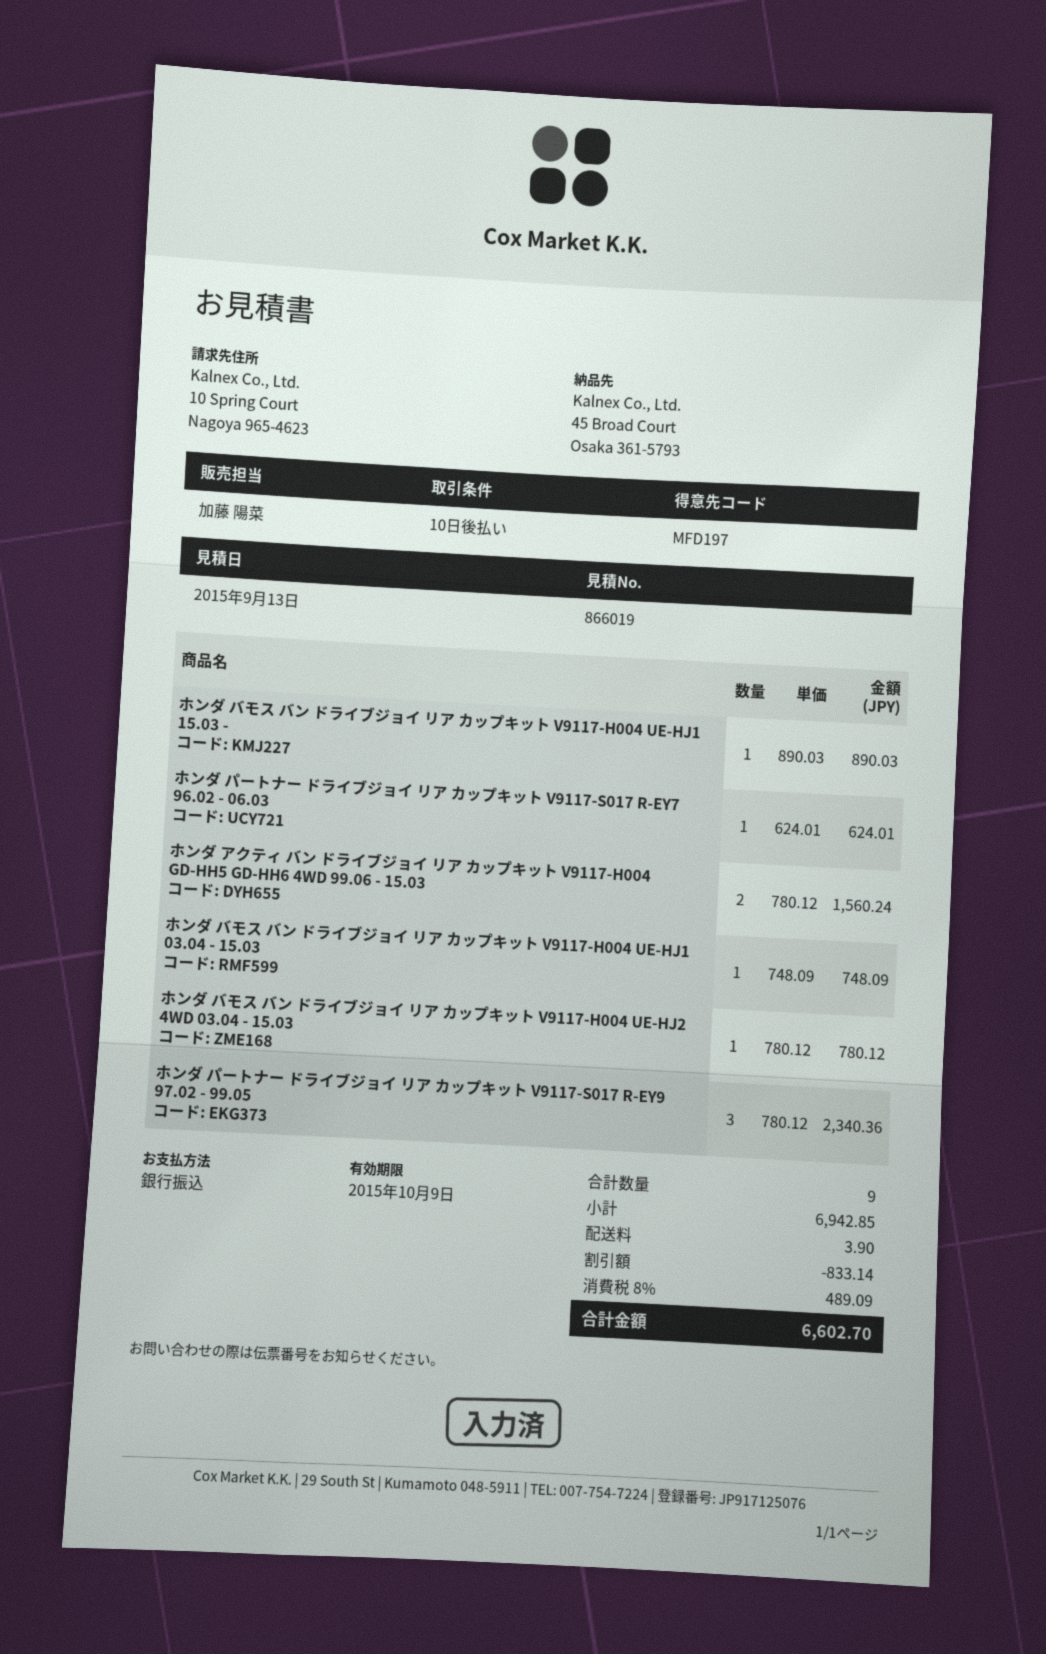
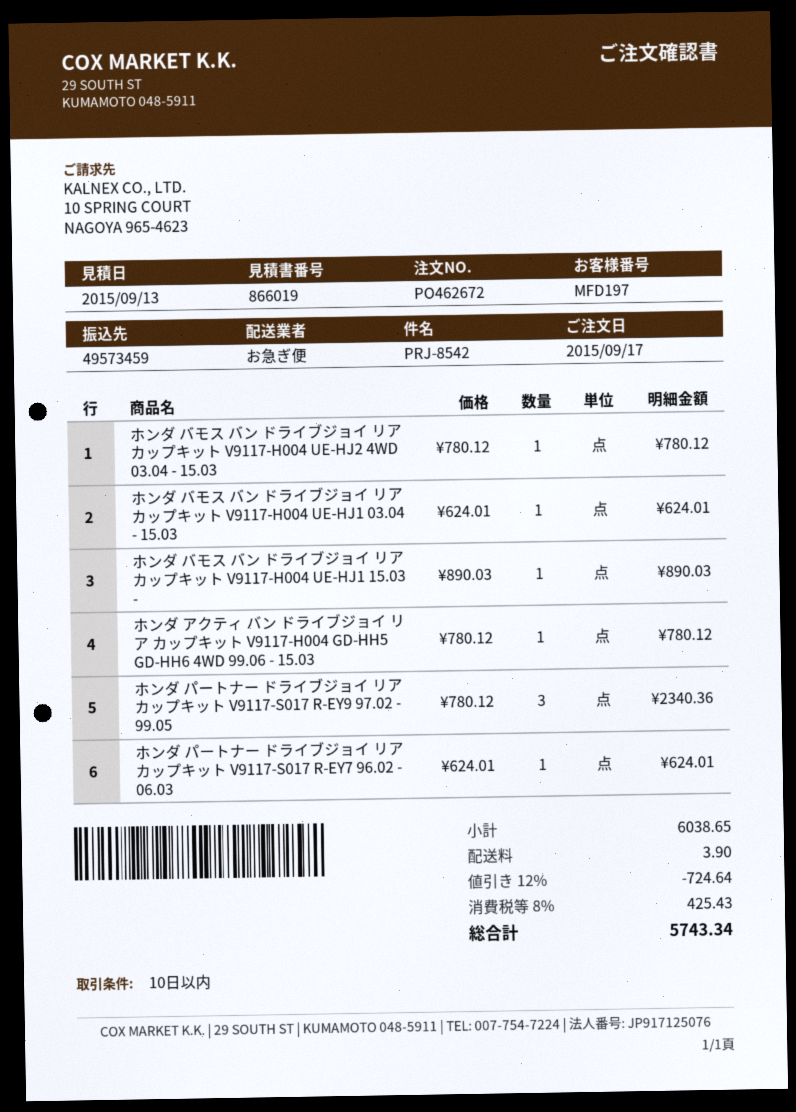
ホンダ アクティ バン ドライブジョイ リア カップキット V9117-H004 GD-HH5 GD-HH6 4WD 99.06 - 15.03: 2 x 780.12 = 1560.24 -> 1 x 780.12 = 780.12
ホンダ バモス バン ドライブジョイ リア カップキット V9117-H004 UE-HJ1 03.04 - 15.03: 1 x 748.09 = 748.09 -> 1 x 624.01 = 624.01
subtotal: 6942.85 -> 6038.65
discount: 833.14 -> 724.64
tax: 8% = 489.09 -> 8% = 425.43
total: 6602.70 -> 5743.34

